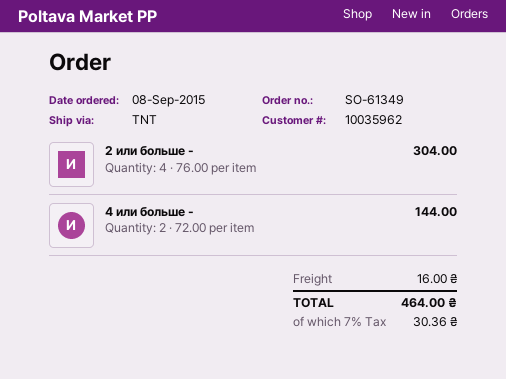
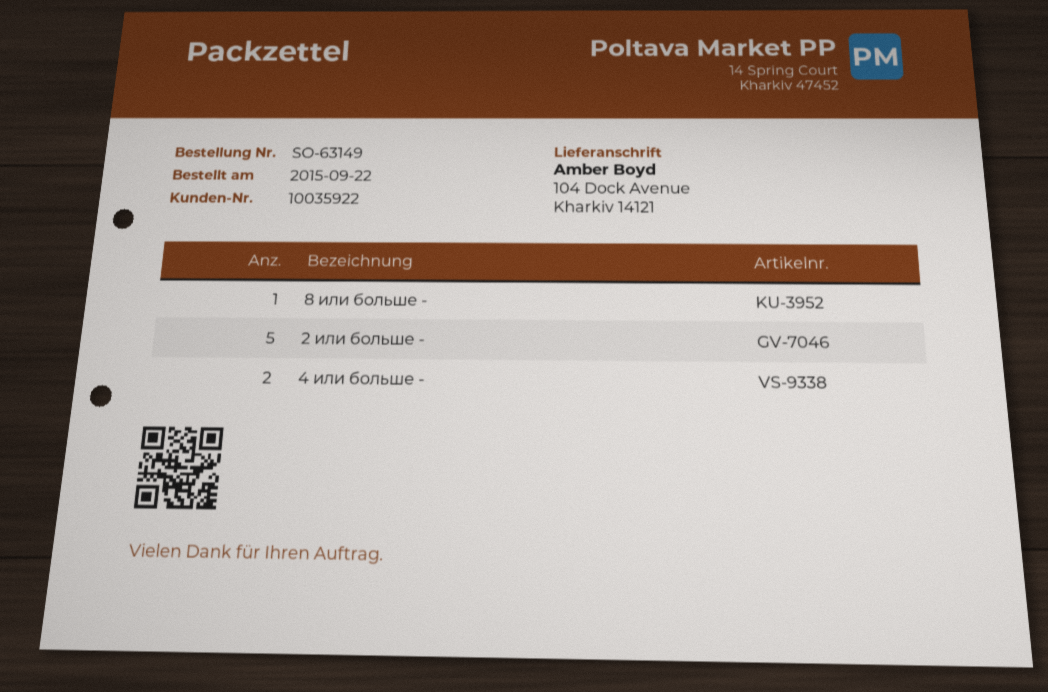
order number: SO-61349 -> SO-63149
order date: 2015-09-08 -> 2015-09-22
customer number: 10035962 -> 10035922
2 или больше -: 4 -> 5
8 или больше -: none -> 1

